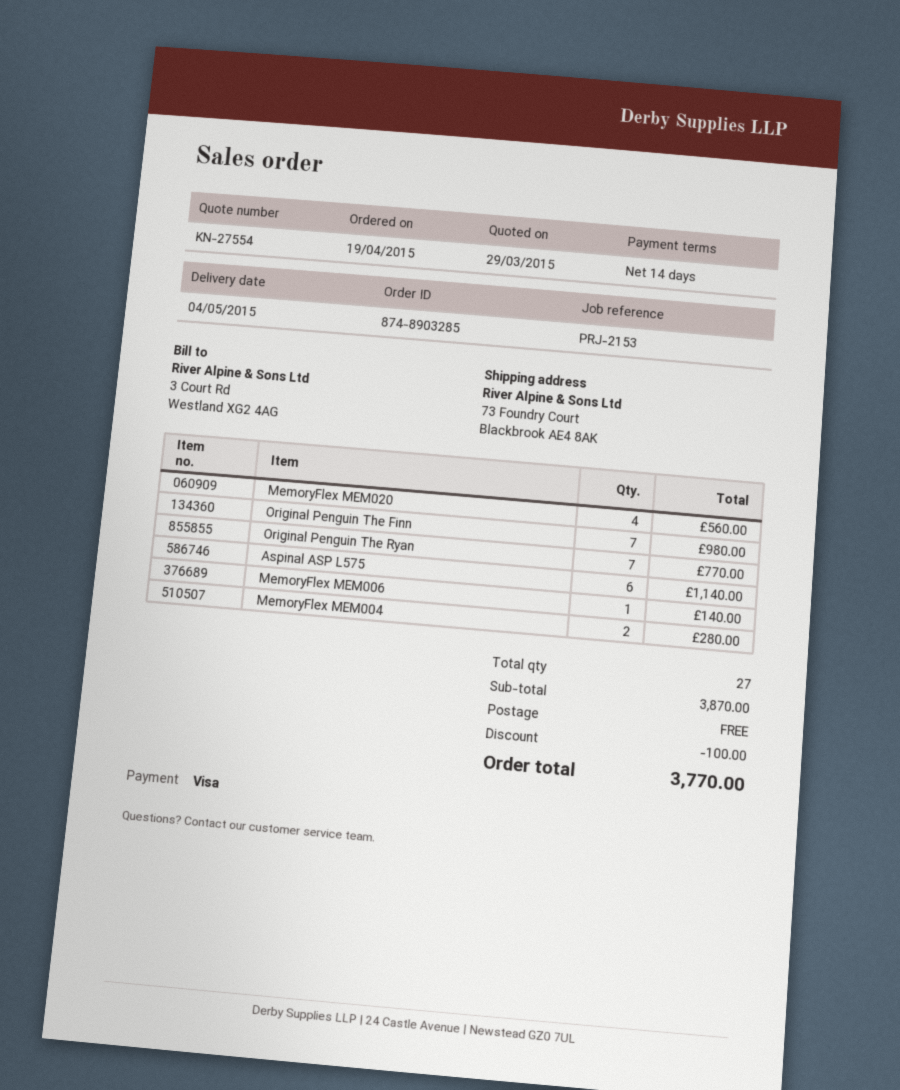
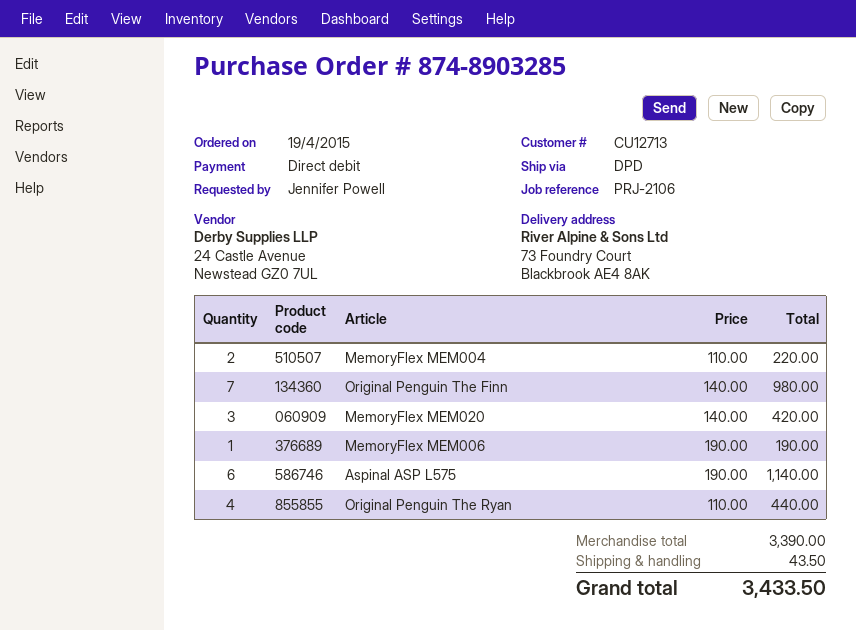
reference: PRJ-2153 -> PRJ-2106
payment method: Visa -> direct debit
MemoryFlex MEM020: 4 for 560.00 -> 3 for 420.00
Original Penguin The Ryan: 7 for 770.00 -> 4 for 440.00
MemoryFlex MEM006: 1 for 140.00 -> 1 for 190.00
MemoryFlex MEM004: 2 for 280.00 -> 2 for 220.00
subtotal: 3870.00 -> 3390.00
discount: 100.00 -> none
shipping: 0.00 -> 43.50
total: 3770.00 -> 3433.50

